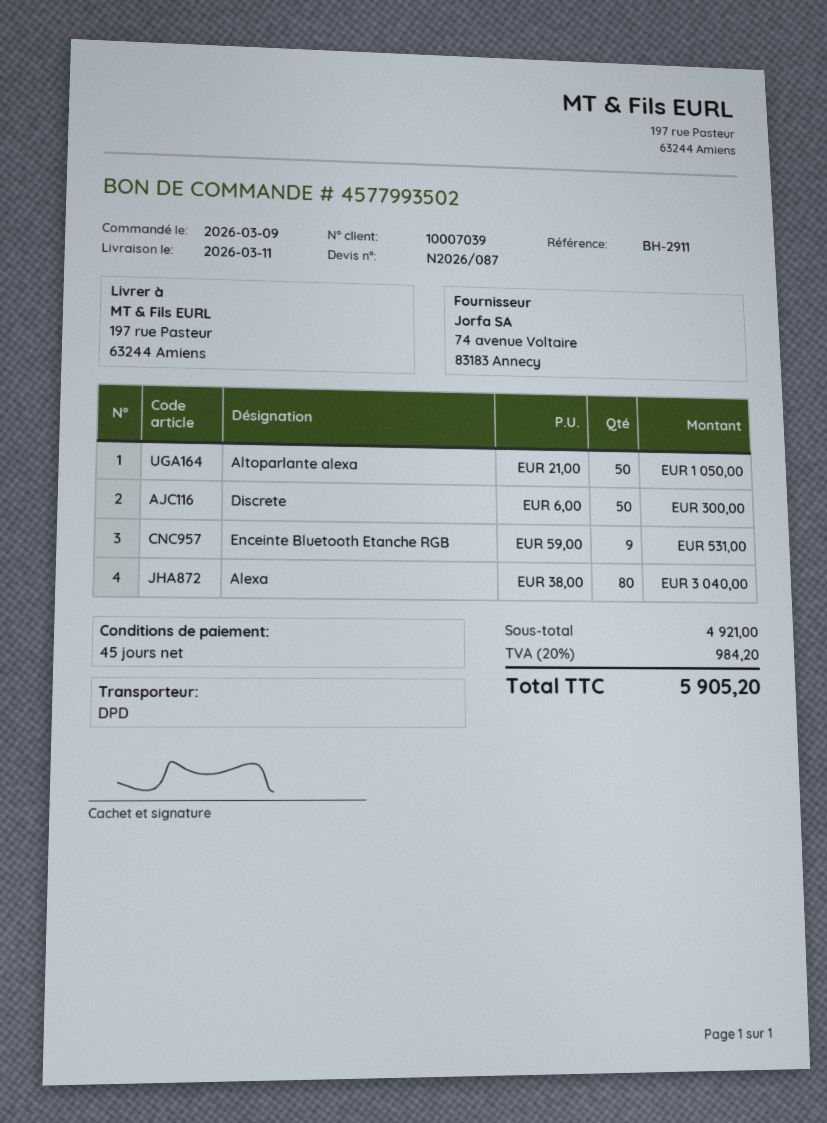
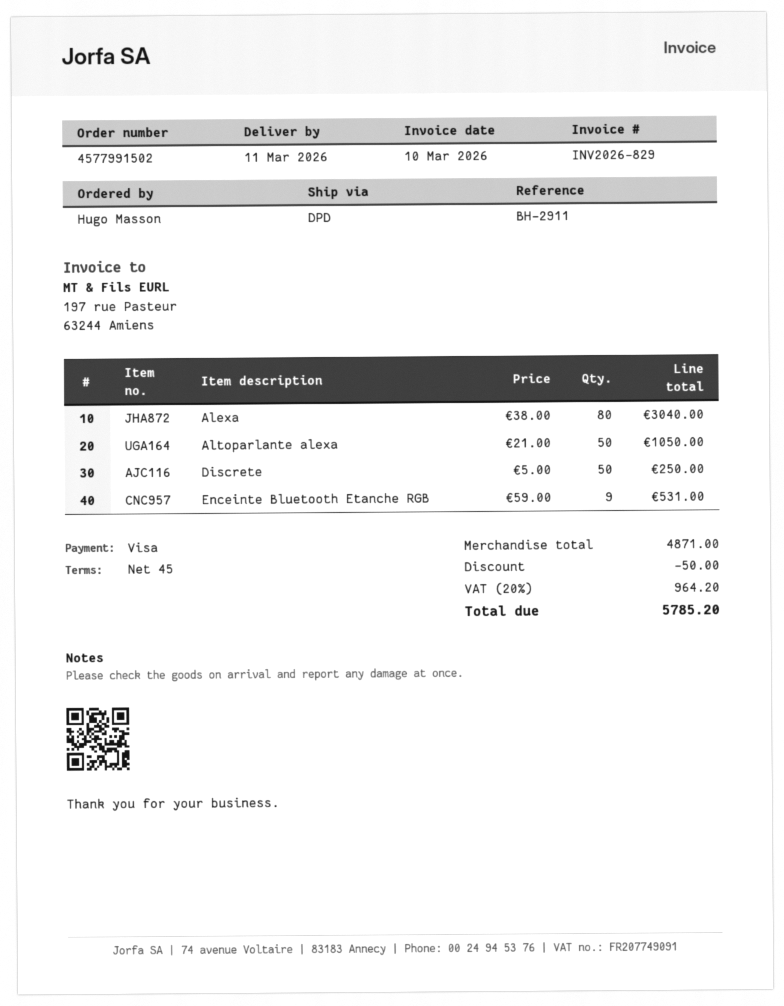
order number: 4577993502 -> 4577991502
Discrete: 50 x 6.00 = 300.00 -> 50 x 5.00 = 250.00
subtotal: 4921.00 -> 4871.00
discount: none -> 50.00
tax: 20% = 984.20 -> 20% = 964.20
total: 5905.20 -> 5785.20

